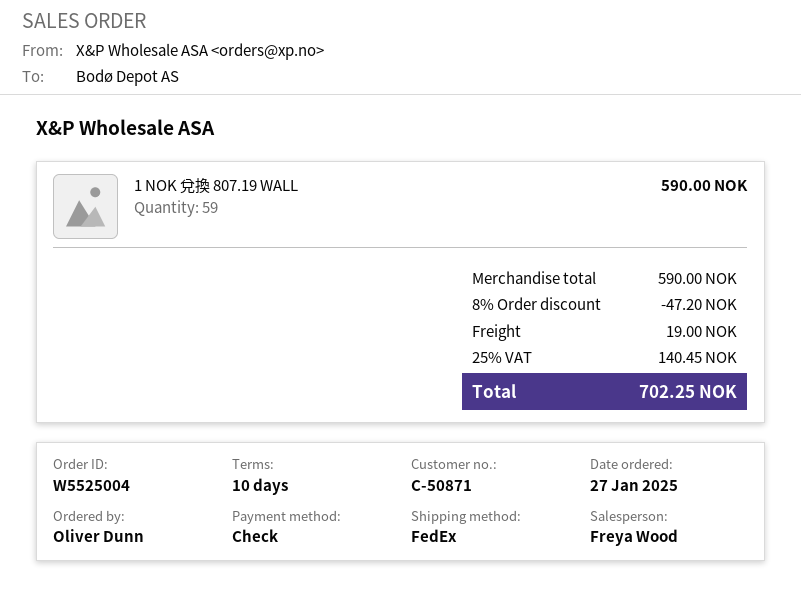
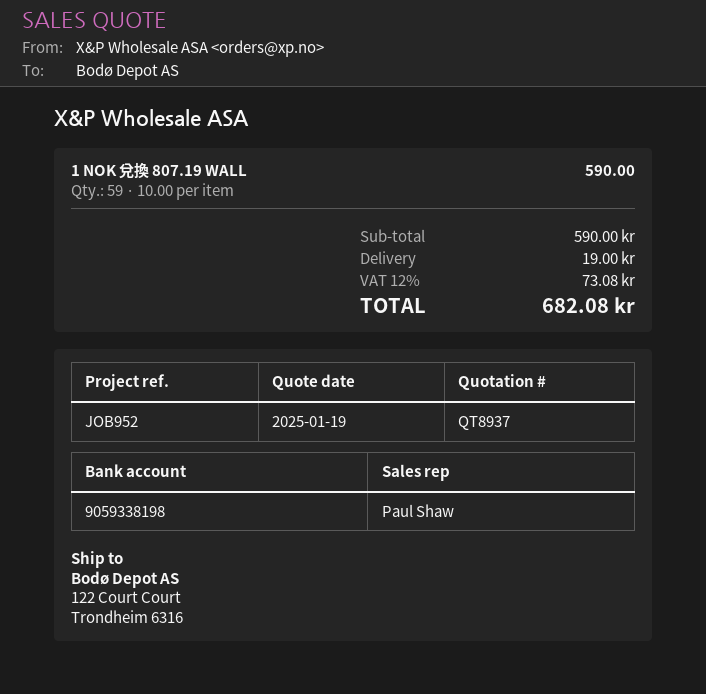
sales rep: Freya Wood -> Paul Shaw
discount: 8% = 47.20 -> none
tax: 25% = 140.45 -> 12% = 73.08
total: 702.25 -> 682.08

